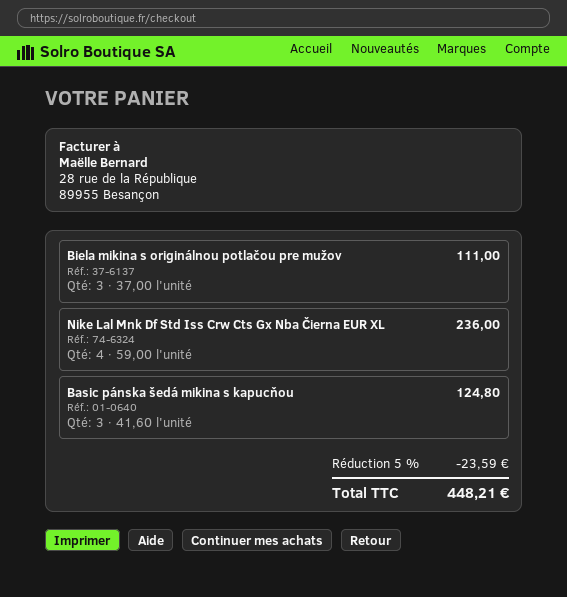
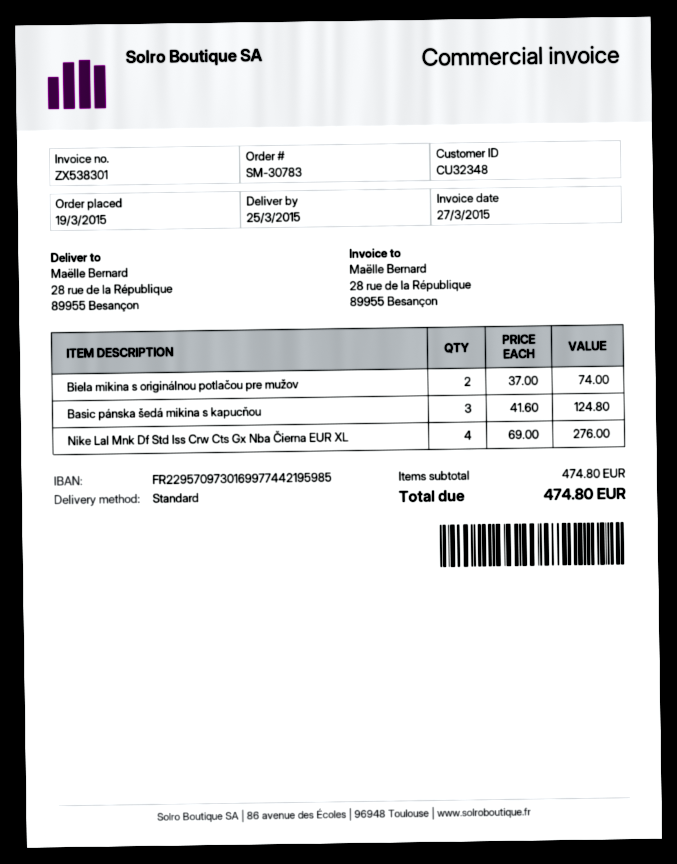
Biela mikina s originálnou potlačou pre mužov: 3 x 37.00 = 111.00 -> 2 x 37.00 = 74.00
Nike Lal Mnk Df Std Iss Crw Cts Gx Nba Čierna EUR XL: 4 x 59.00 = 236.00 -> 4 x 69.00 = 276.00
discount: 5% = 23.59 -> none
total: 448.21 -> 474.80

